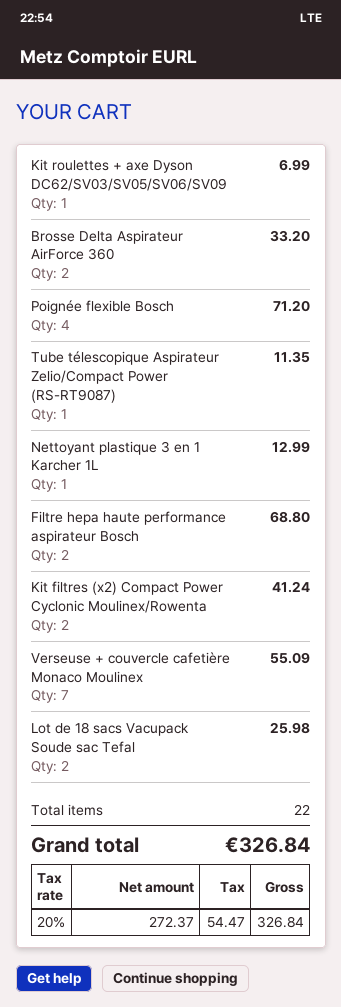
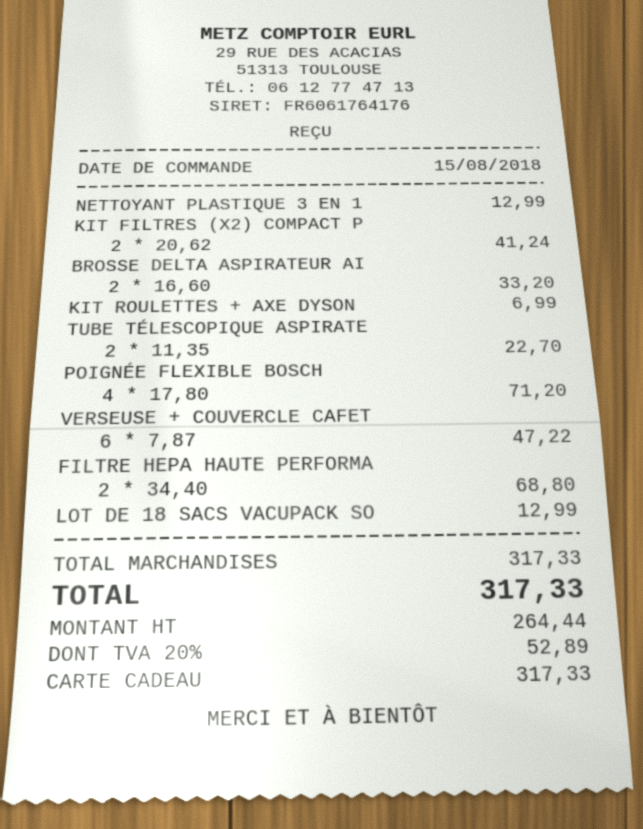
Tube télescopique Aspirateur Zelio/Compact Power (RS-RT9087): 1 for 11.35 -> 2 for 22.70
Verseuse + couvercle cafetière Monaco Moulinex: 7 for 55.09 -> 6 for 47.22
Lot de 18 sacs Vacupack Soude sac Tefal: 2 for 25.98 -> 1 for 12.99
net: 272.37 -> 264.44
tax: 20% = 54.47 -> 20% = 52.89
total: 326.84 -> 317.33

